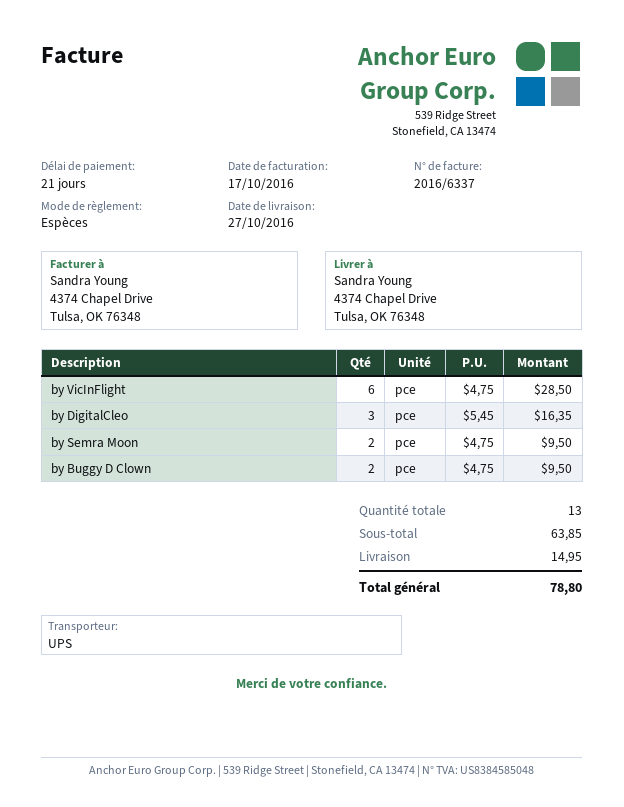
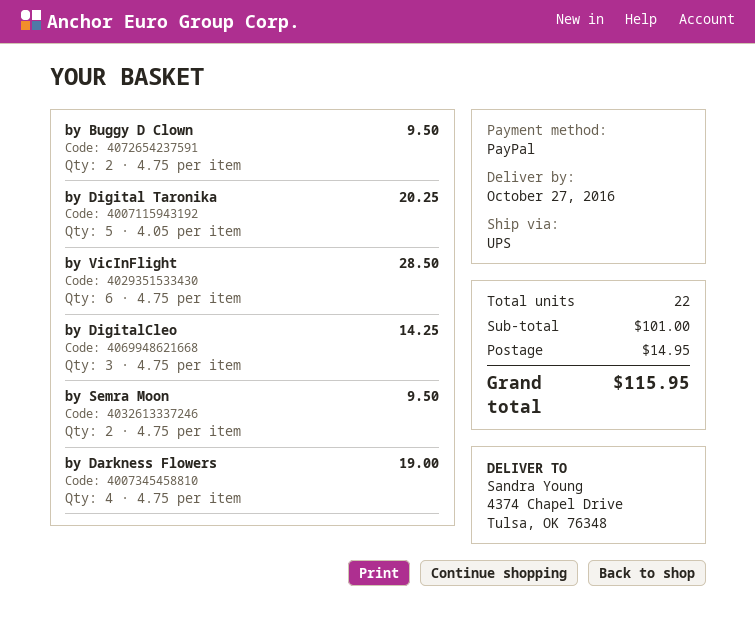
payment method: cash -> PayPal
by DigitalCleo: 3 x 5.45 = 16.35 -> 3 x 4.75 = 14.25
by Digital Taronika: none -> 5 x 4.05 = 20.25
by Darkness Flowers: none -> 4 x 4.75 = 19.00
total quantity: 13 -> 22
subtotal: 63.85 -> 101.00
total: 78.80 -> 115.95

